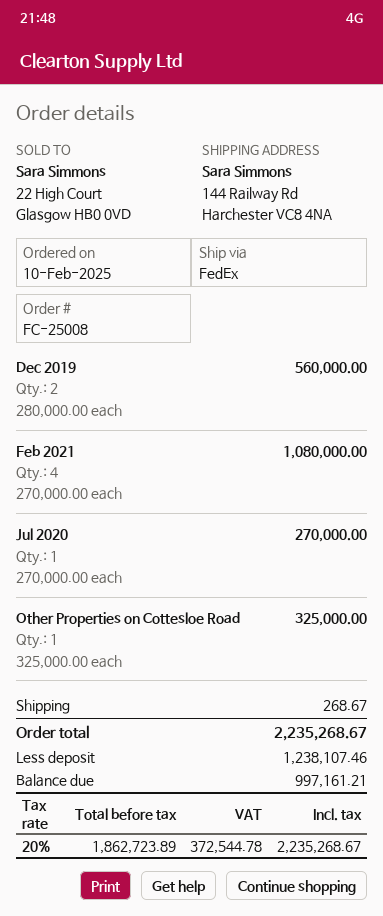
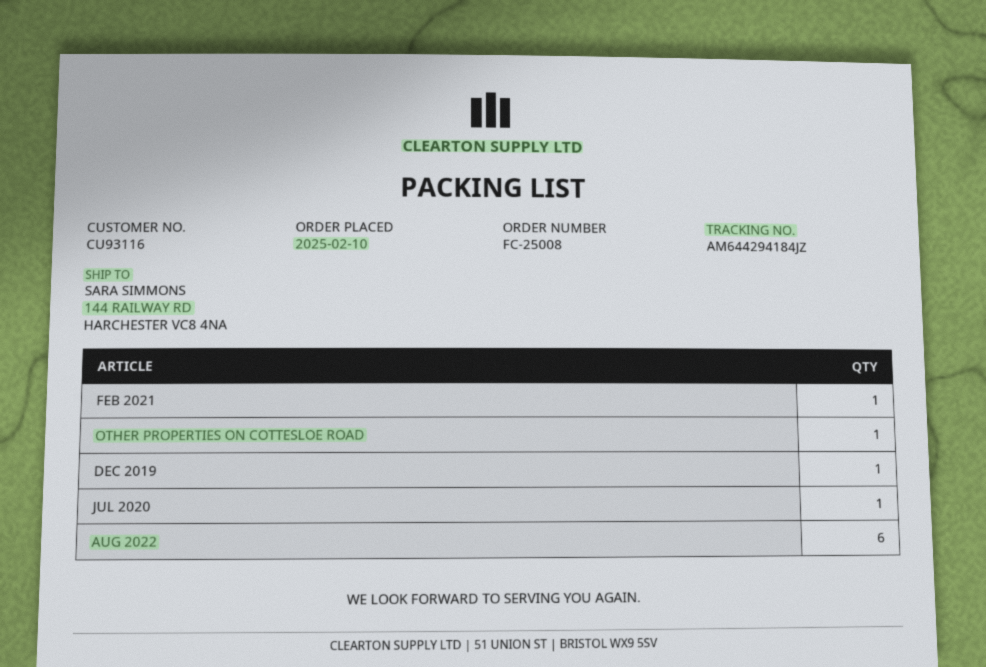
Dec 2019: 2 -> 1
Feb 2021: 4 -> 1
AUG 2022: none -> 6

